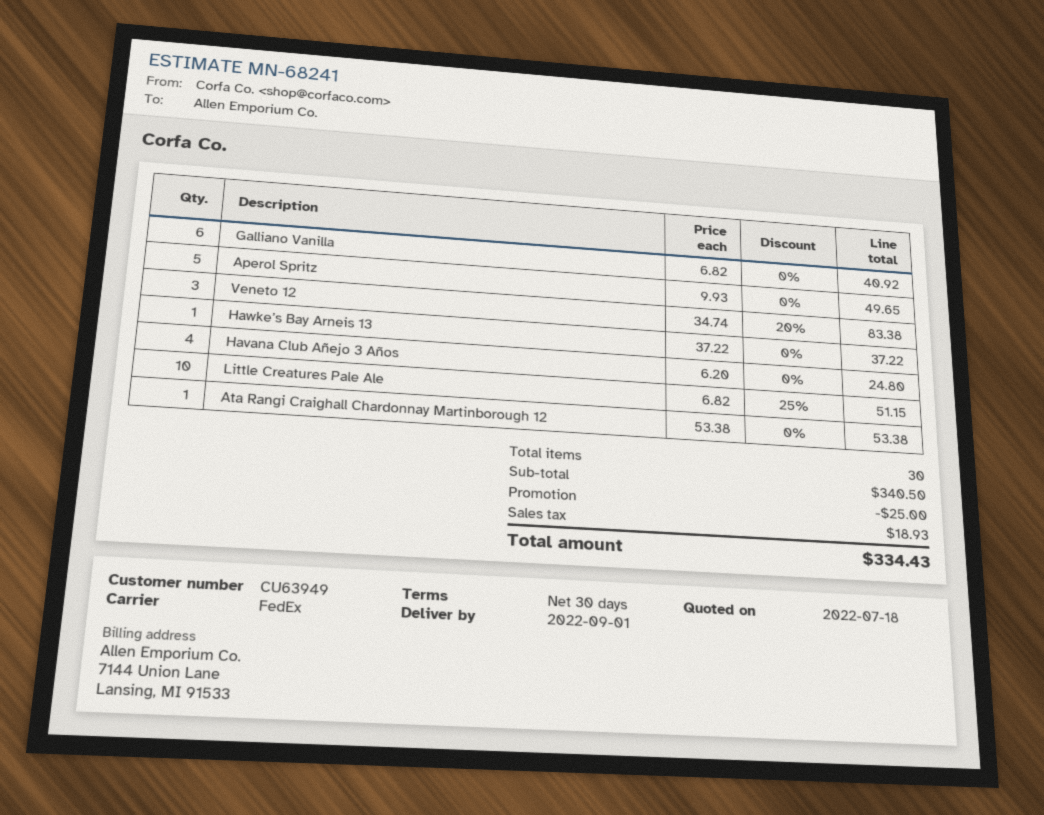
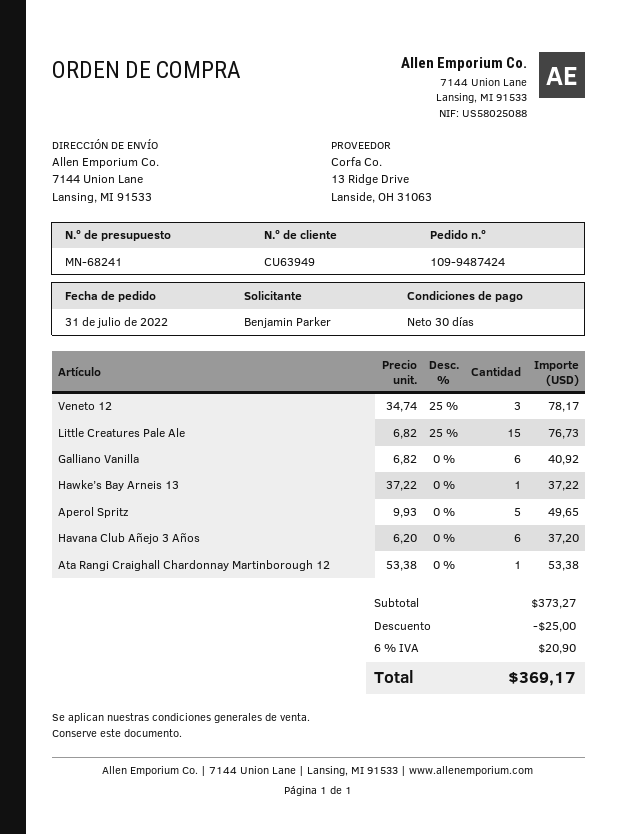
Veneto 12: 3 x 34.74 - 20% = 83.38 -> 3 x 34.74 - 25% = 78.17
Havana Club Añejo 3 Años: 4 x 6.20 = 24.80 -> 6 x 6.20 = 37.20
Little Creatures Pale Ale: 10 x 6.82 - 25% = 51.15 -> 15 x 6.82 - 25% = 76.73
subtotal: 340.50 -> 373.27
tax: 18.93 -> 20.90
total: 334.43 -> 369.17

